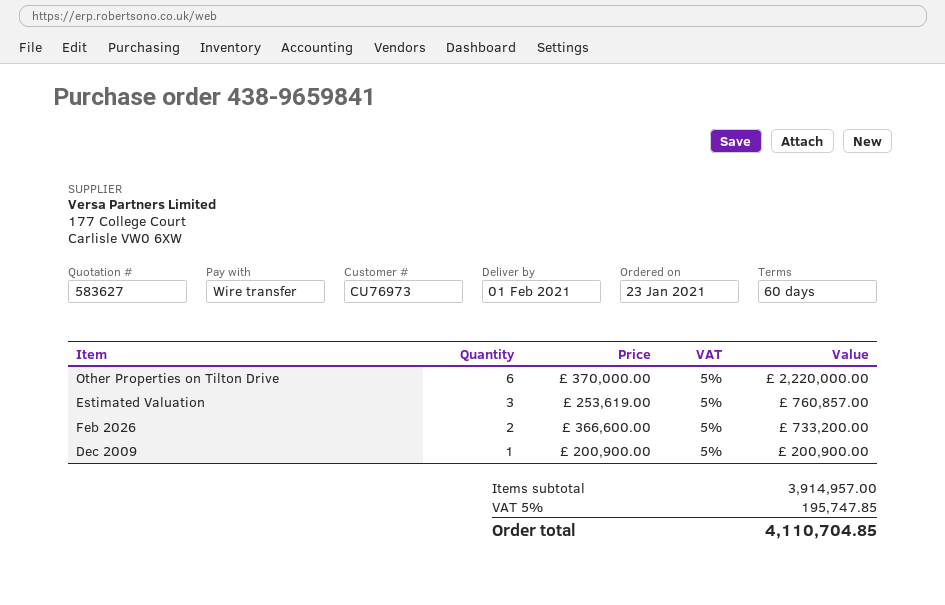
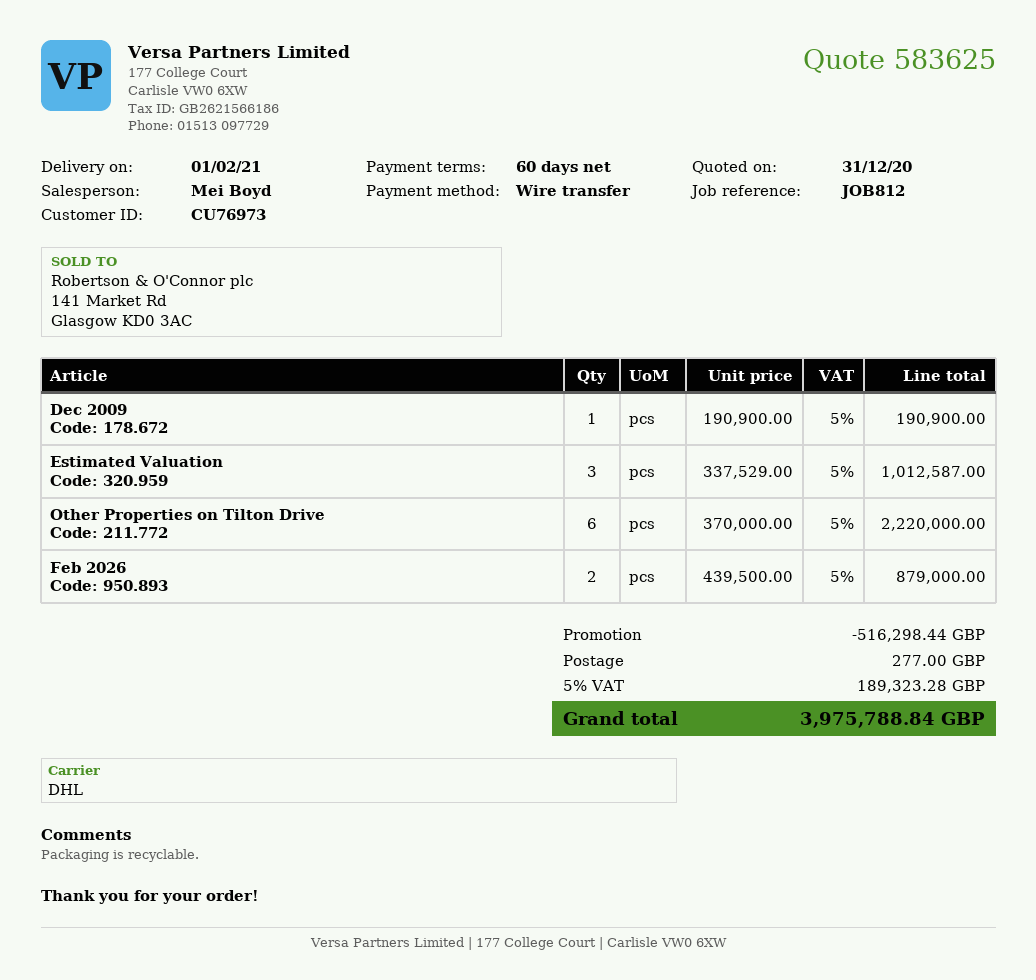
quote number: 583627 -> 583625
Estimated Valuation: 3 x 253619.00 = 760857.00 -> 3 x 337529.00 = 1012587.00
Feb 2026: 2 x 366600.00 = 733200.00 -> 2 x 439500.00 = 879000.00
Dec 2009: 1 x 200900.00 = 200900.00 -> 1 x 190900.00 = 190900.00
discount: none -> 516298.44
shipping: none -> 277.00
tax: 5% = 195747.85 -> 5% = 189323.28
total: 4110704.85 -> 3975788.84

